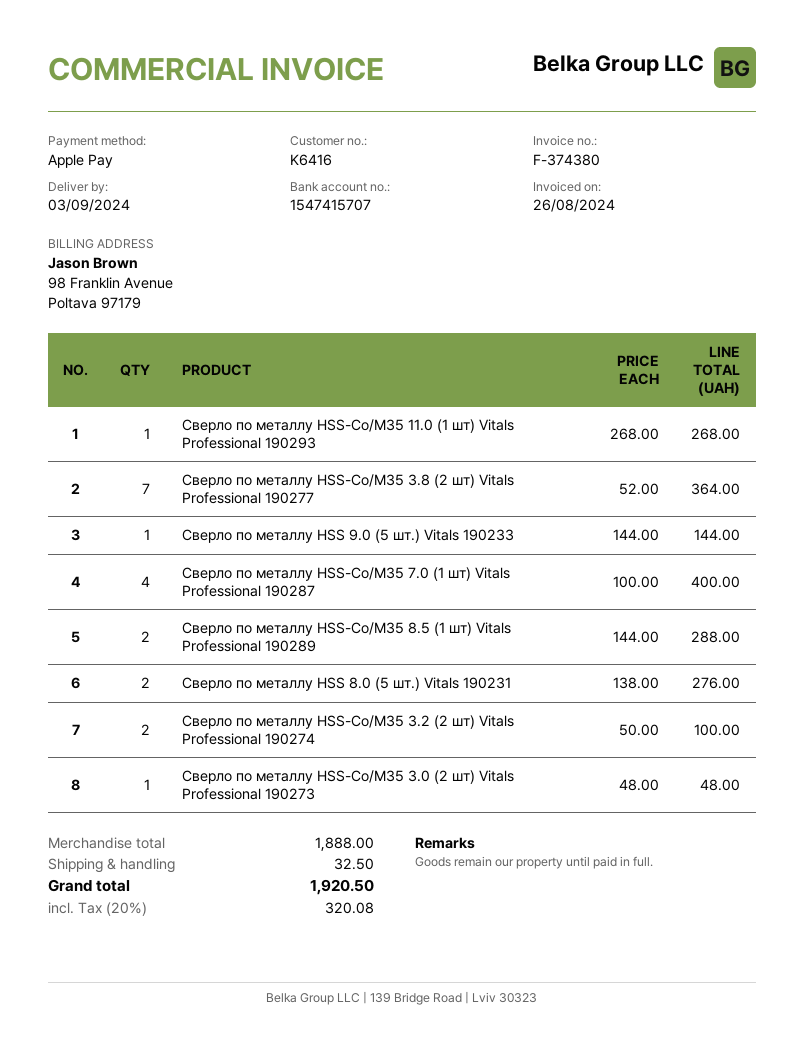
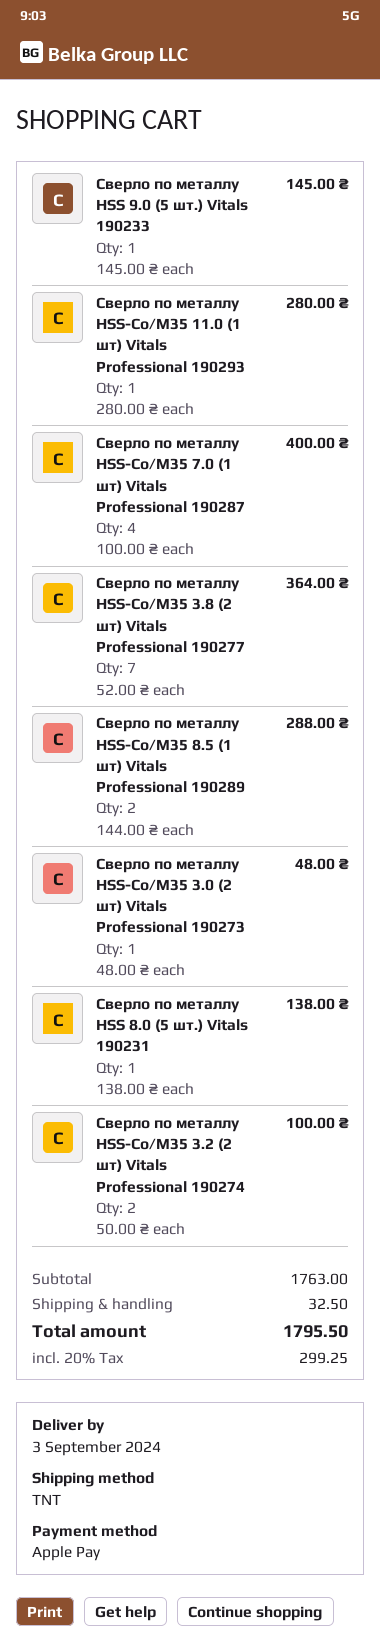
Сверло по металлу HSS-Co/M35 11.0 (1 шт) Vitals Professional 190293: 1 x 268.00 = 268.00 -> 1 x 280.00 = 280.00
Сверло по металлу HSS 9.0 (5 шт.) Vitals 190233: 1 x 144.00 = 144.00 -> 1 x 145.00 = 145.00
Сверло по металлу HSS 8.0 (5 шт.) Vitals 190231: 2 x 138.00 = 276.00 -> 1 x 138.00 = 138.00
subtotal: 1888.00 -> 1763.00
tax: 20% = 320.08 -> 20% = 299.25
total: 1920.50 -> 1795.50

